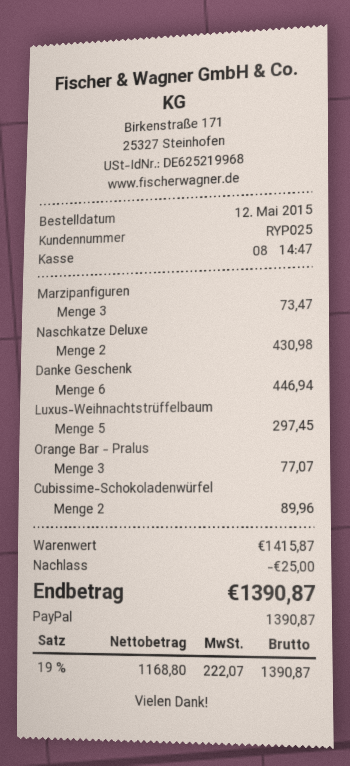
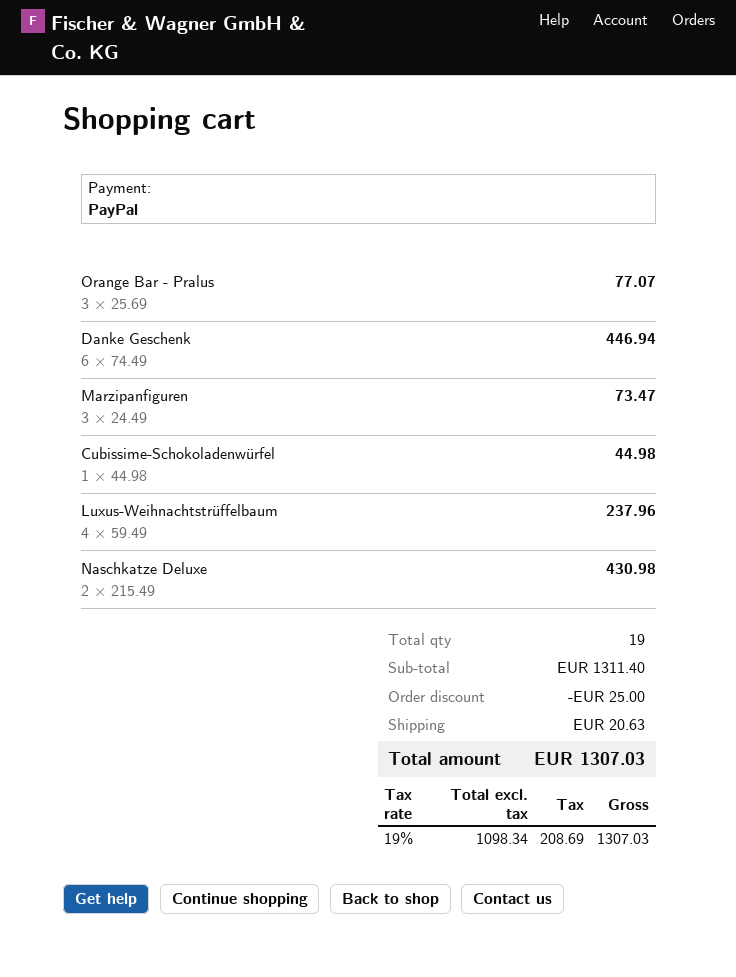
Luxus-Weihnachtstrüffelbaum: 5 for 297.45 -> 4 for 237.96
Cubissime-Schokoladenwürfel: 2 for 89.96 -> 1 for 44.98
subtotal: 1415.87 -> 1311.40
shipping: none -> 20.63
net: 1168.80 -> 1098.34
tax: 19% = 222.07 -> 19% = 208.69
total: 1390.87 -> 1307.03

